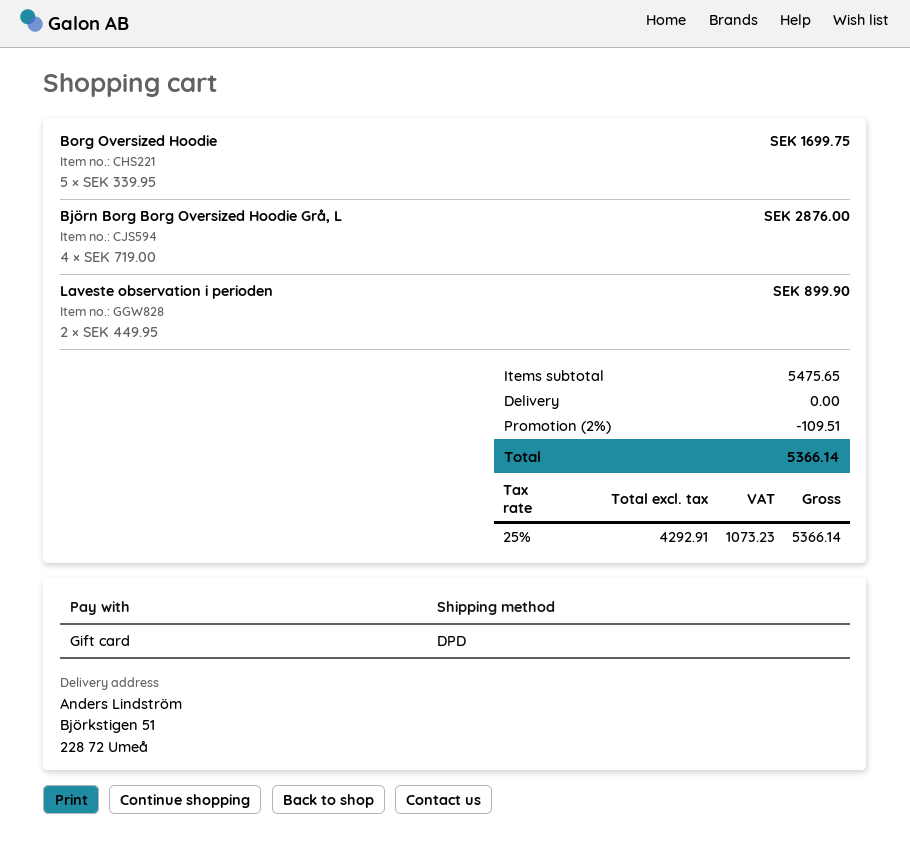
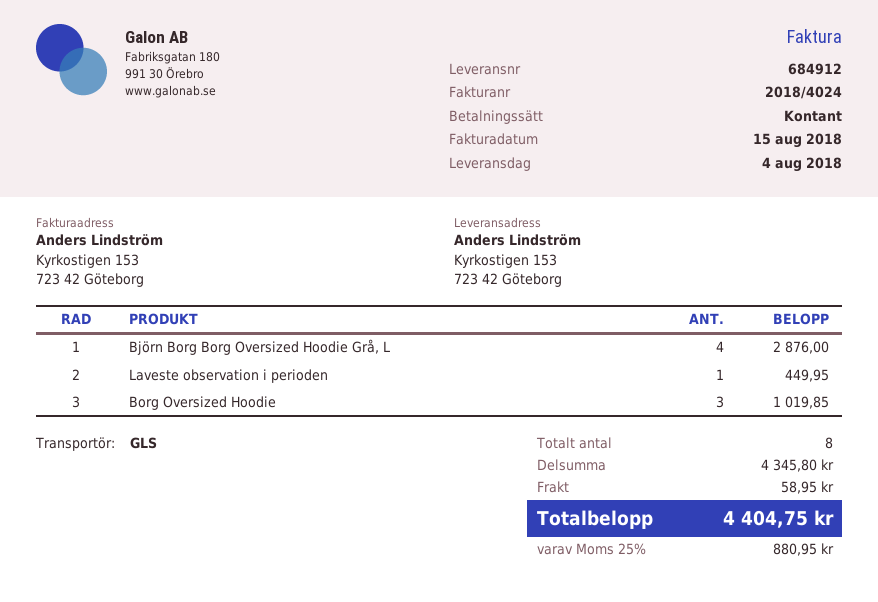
payment method: gift card -> cash
shipping method: DPD -> GLS
ship to: Björkstigen 51, 228 72 Umeå -> Kyrkostigen 153, 723 42 Göteborg
Borg Oversized Hoodie: 5 for 1699.75 -> 3 for 1019.85
Laveste observation i perioden: 2 for 899.90 -> 1 for 449.95
subtotal: 5475.65 -> 4345.80
discount: 2% = 109.51 -> none
shipping: 0.00 -> 58.95
tax: 25% = 1073.23 -> 25% = 880.95
total: 5366.14 -> 4404.75

